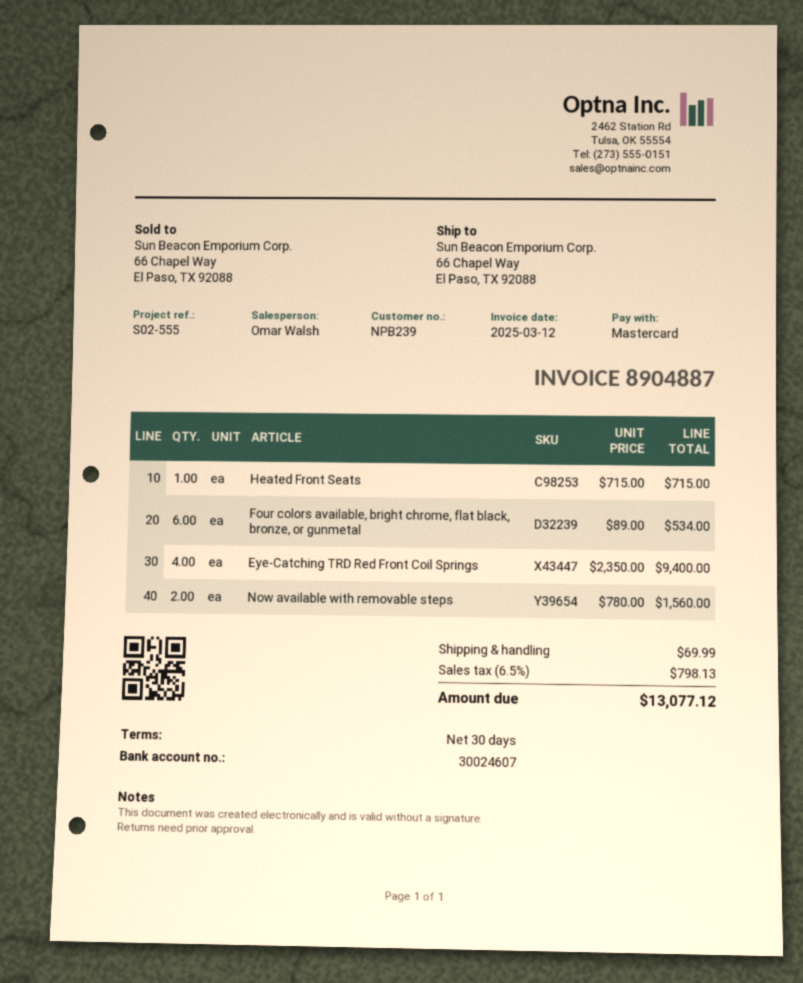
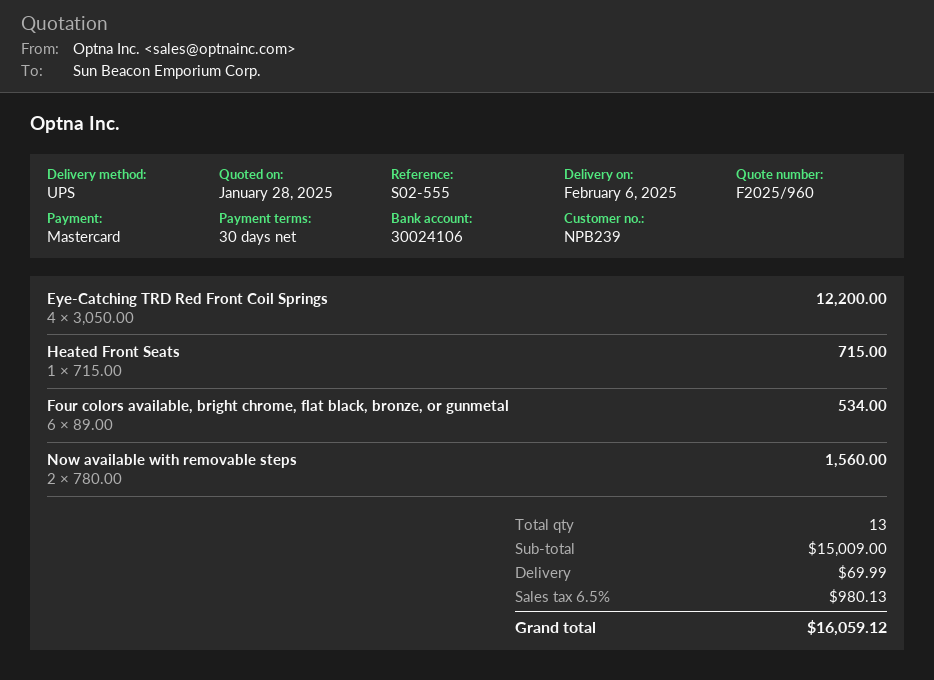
bank account: 30024607 -> 30024106
Eye-Catching TRD Red Front Coil Springs: 4 x 2350.00 = 9400.00 -> 4 x 3050.00 = 12200.00
tax: 6.5% = 798.13 -> 6.5% = 980.13
total: 13077.12 -> 16059.12

